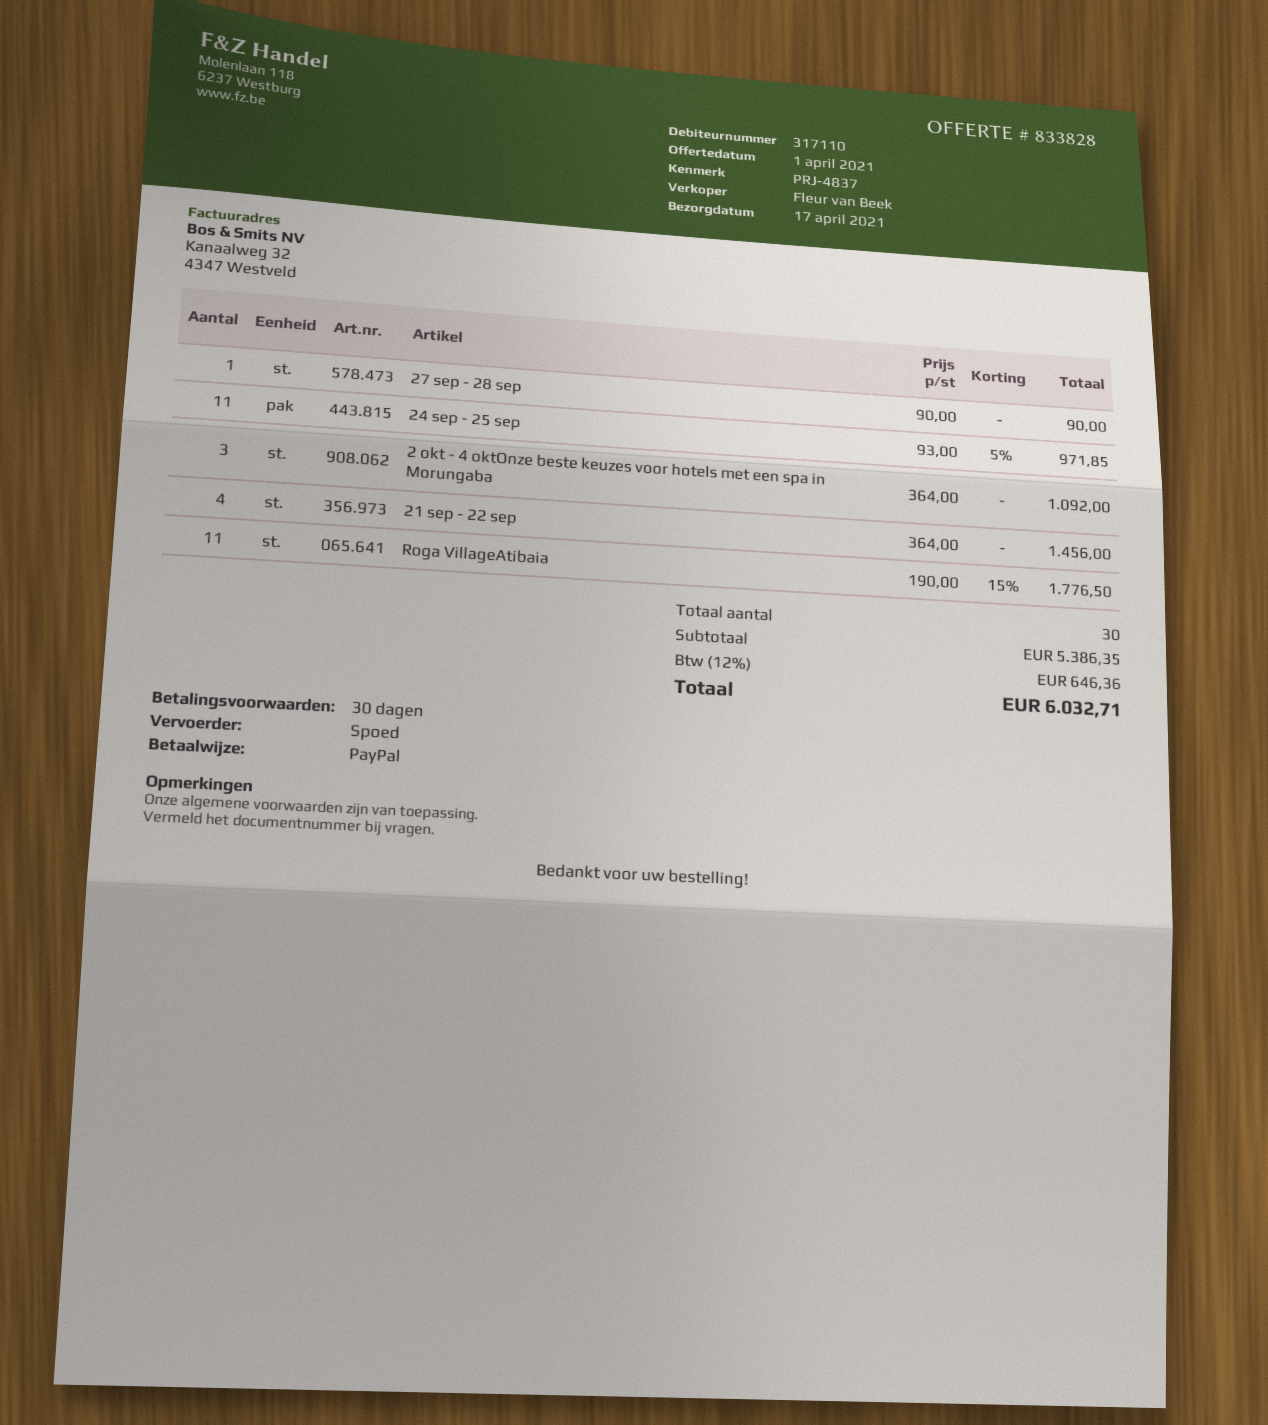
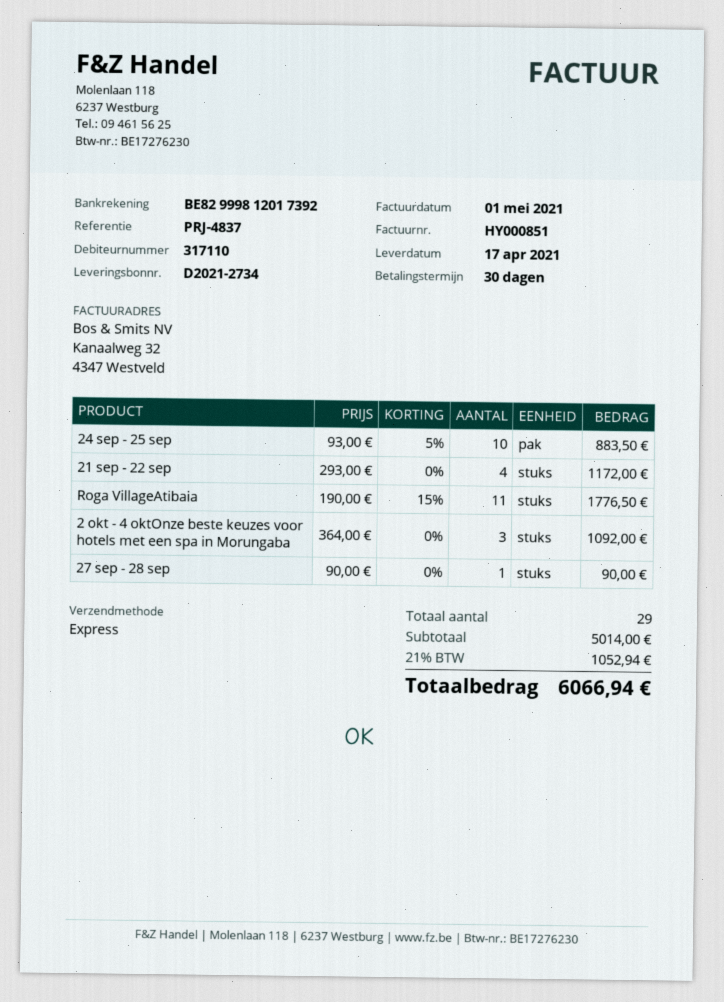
24 sep - 25 sep: 11 x 93.00 - 5% = 971.85 -> 10 x 93.00 - 5% = 883.50
21 sep - 22 sep: 4 x 364.00 = 1456.00 -> 4 x 293.00 = 1172.00
total quantity: 30 -> 29
subtotal: 5386.35 -> 5014.00
tax: 12% = 646.36 -> 21% = 1052.94
total: 6032.71 -> 6066.94

